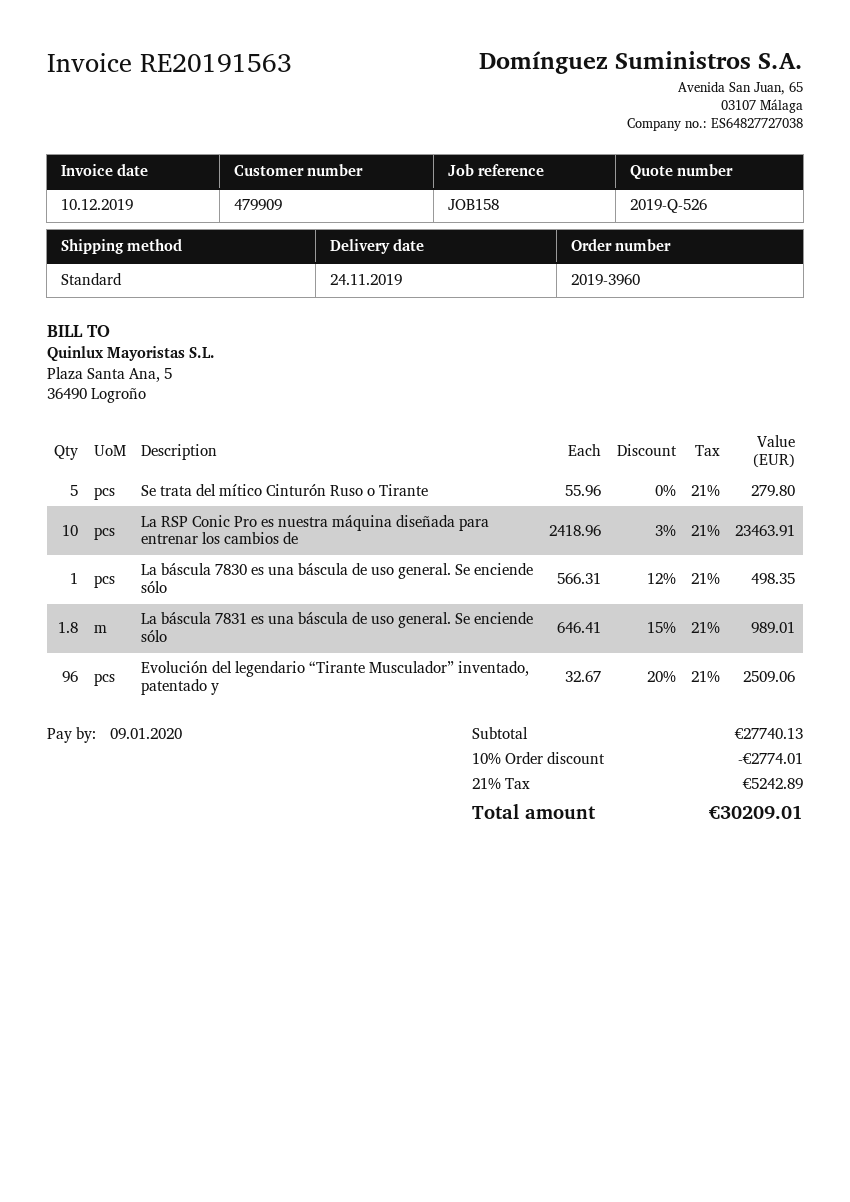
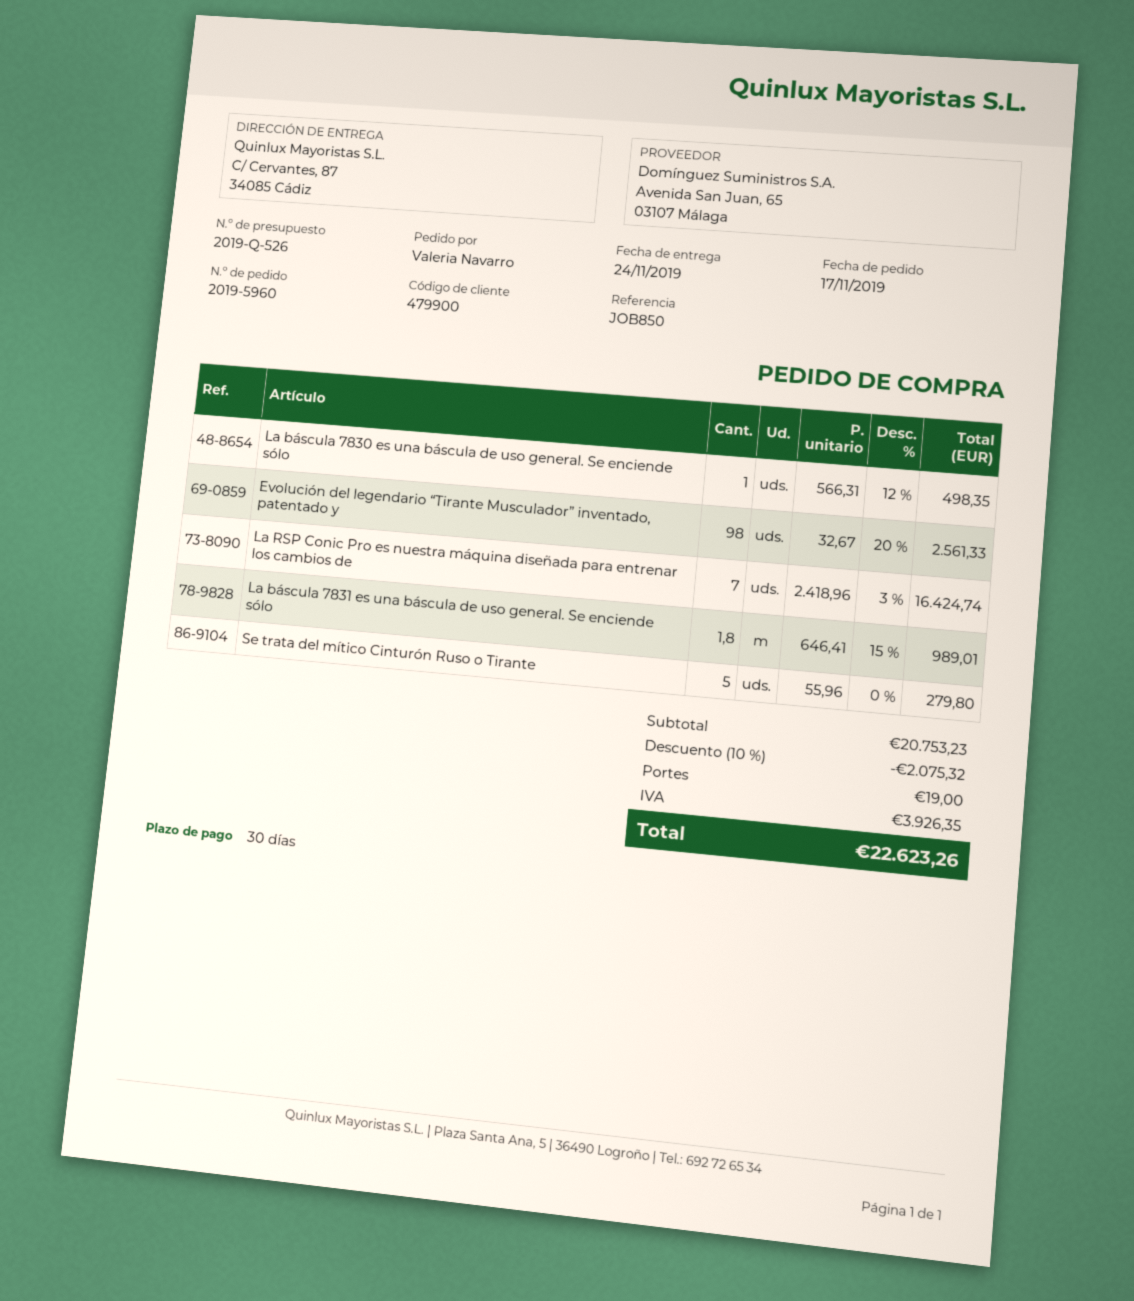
order number: 2019-3960 -> 2019-5960
customer number: 479909 -> 479900
reference: JOB158 -> JOB850
La RSP Conic Pro es nuestra máquina diseñada para entrenar los cambios de: 10 x 2418.96 - 3% = 23463.91 -> 7 x 2418.96 - 3% = 16424.74
Evolución del legendario “Tirante Musculador” inventado, patentado y: 96 x 32.67 - 20% = 2509.06 -> 98 x 32.67 - 20% = 2561.33
subtotal: 27740.13 -> 20753.23
discount: 10% = 2774.01 -> 10% = 2075.32
shipping: none -> 19.00
tax: 5242.89 -> 3926.35
total: 30209.01 -> 22623.26

